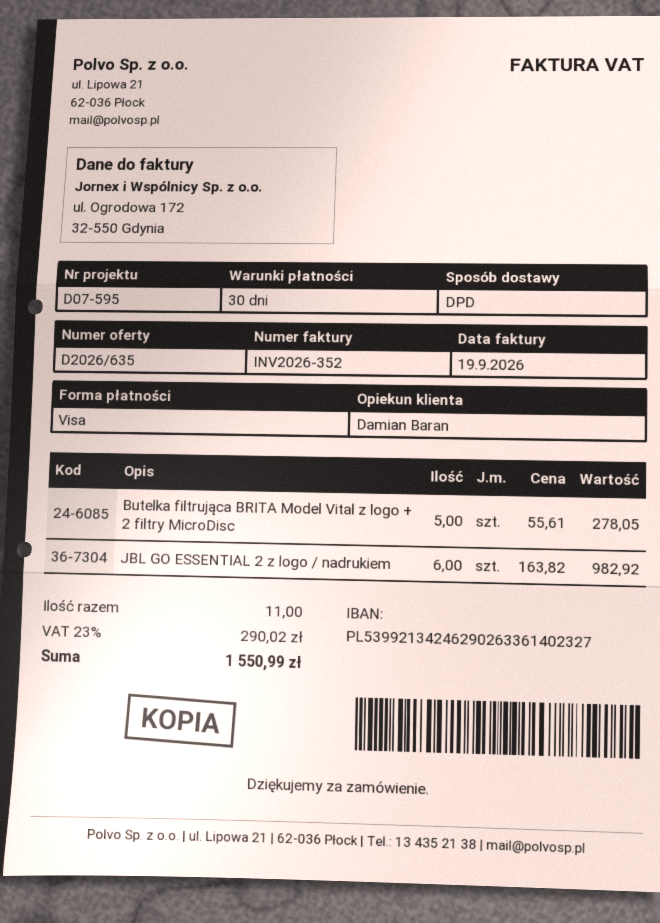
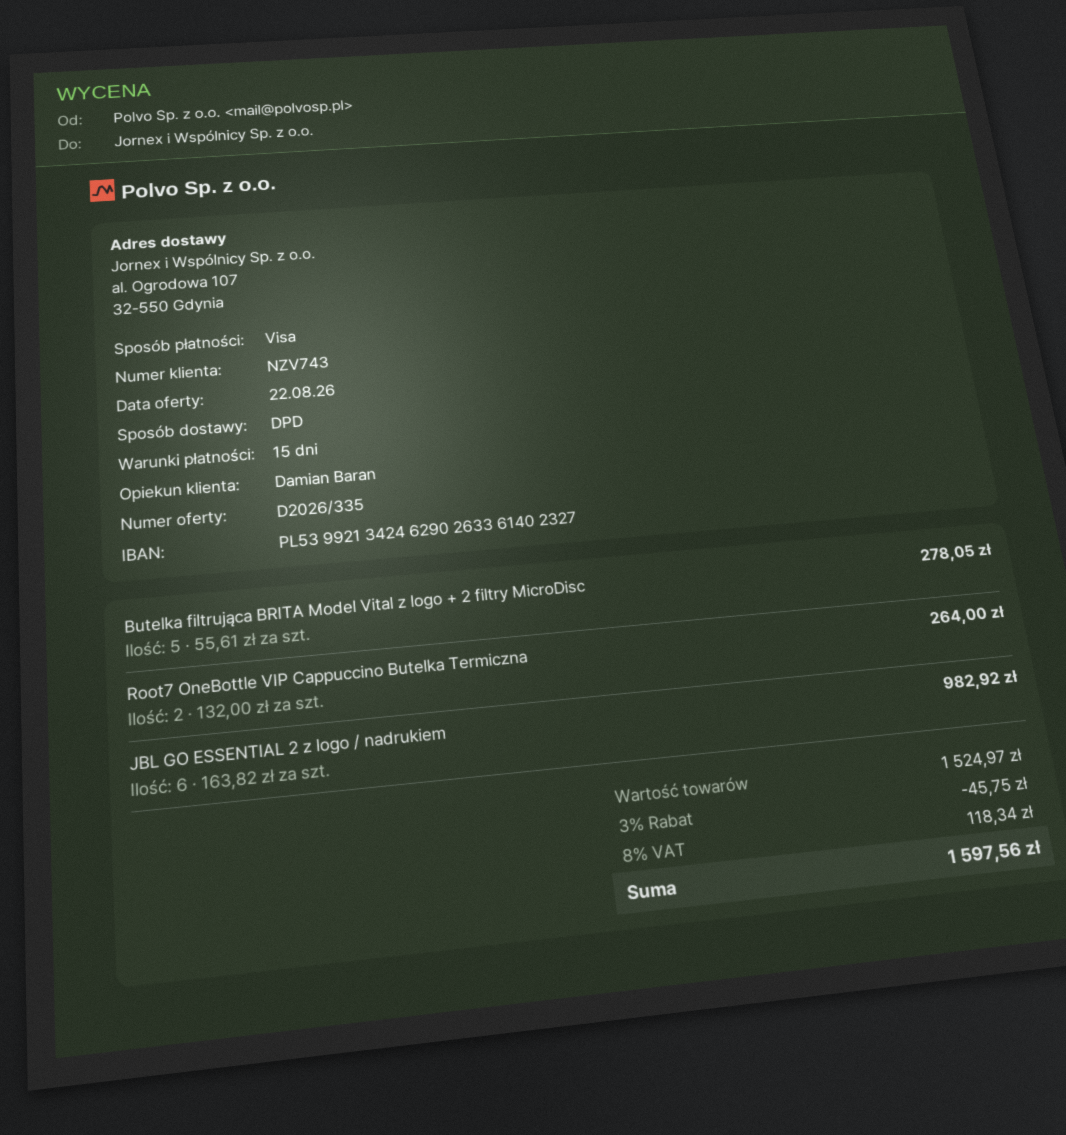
quote number: D2026/635 -> D2026/335
payment terms: 30 days -> 15 days
Root7 OneBottle VIP Cappuccino Butelka Termiczna: none -> 2 x 132.00 = 264.00
discount: none -> 3% = 45.75
tax: 23% = 290.02 -> 8% = 118.34
total: 1550.99 -> 1597.56

